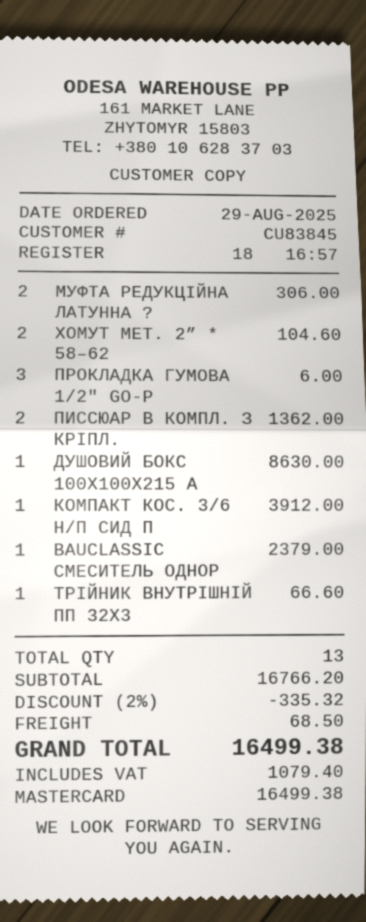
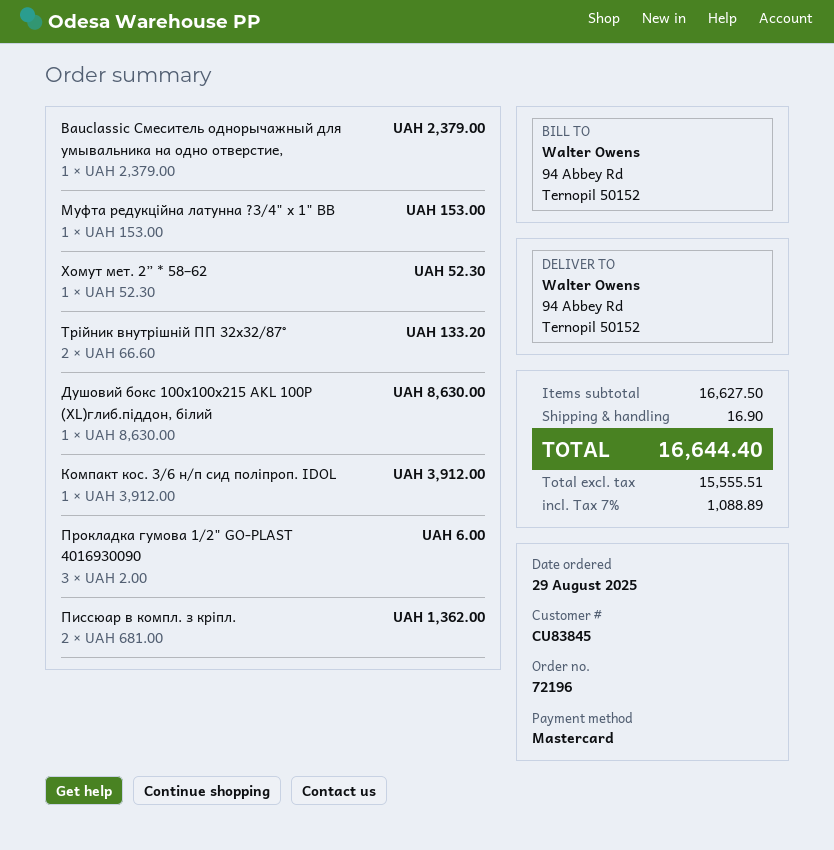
МУФТА РЕДУКЦІЙНА ЛАТУННА ?: 2 for 306.00 -> 1 for 153.00
ХОМУТ МЕТ. 2” * 58–62: 2 for 104.60 -> 1 for 52.30
ТРІЙНИК ВНУТРІШНІЙ ПП 32Х3: 1 for 66.60 -> 2 for 133.20
subtotal: 16766.20 -> 16627.50
discount: 2% = 335.32 -> none
shipping: 68.50 -> 16.90
tax: 1079.40 -> 1088.89
total: 16499.38 -> 16644.40

